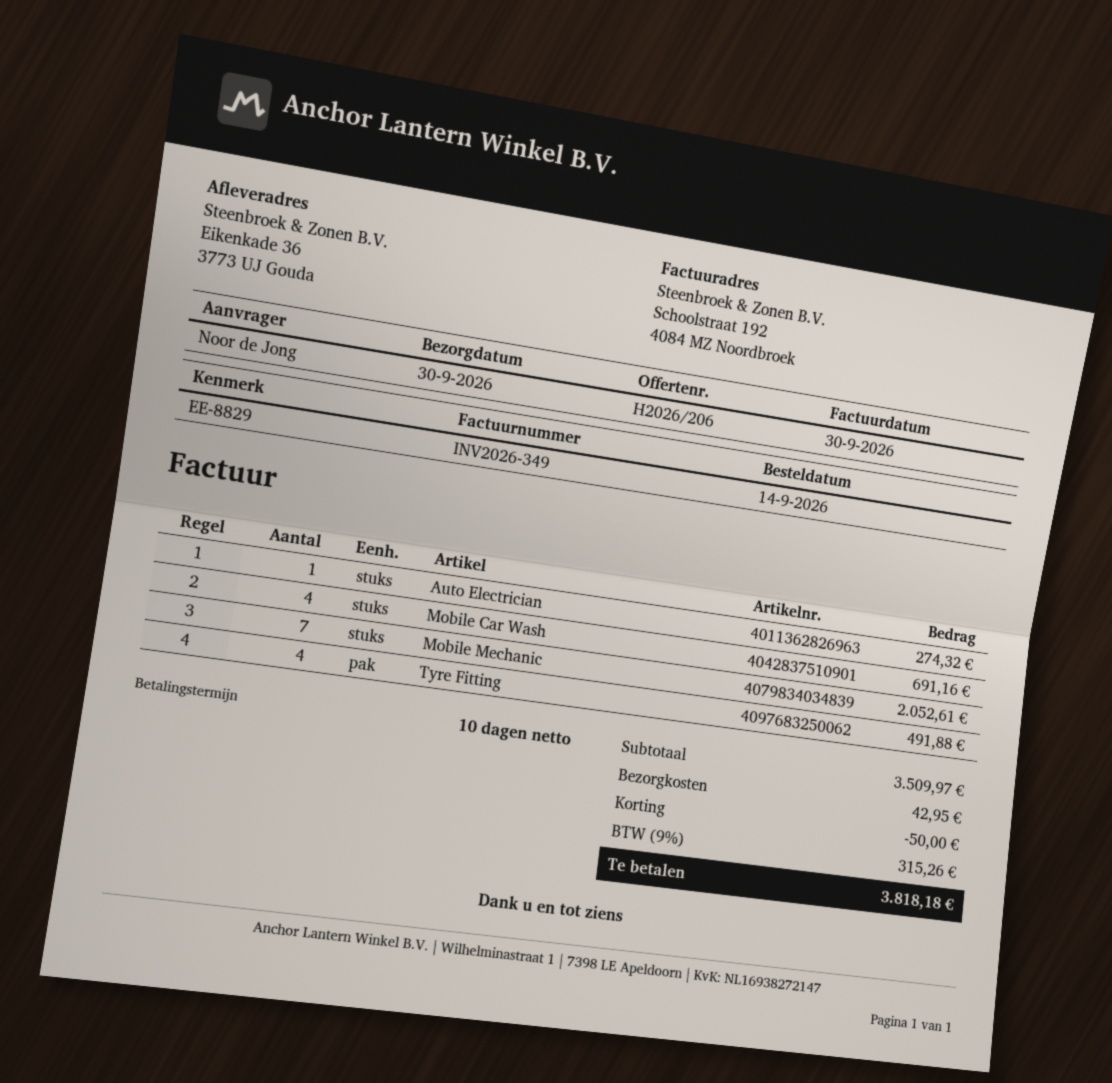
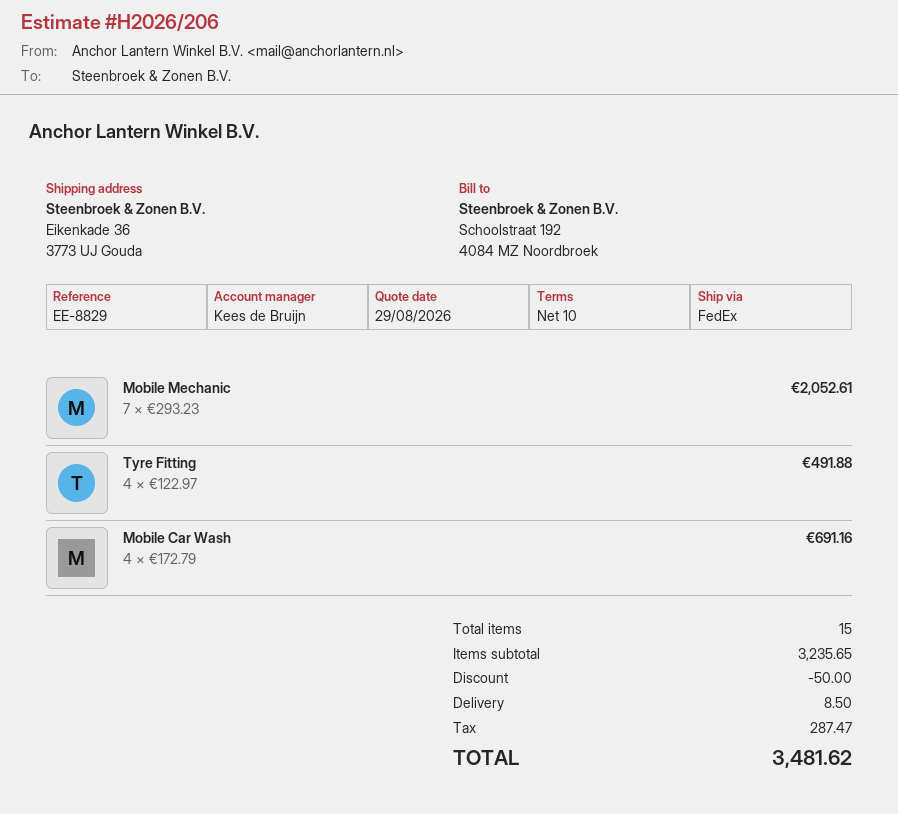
Auto Electrician: 1 for 274.32 -> none
subtotal: 3509.97 -> 3235.65
shipping: 42.95 -> 8.50
tax: 315.26 -> 287.47
total: 3818.18 -> 3481.62

